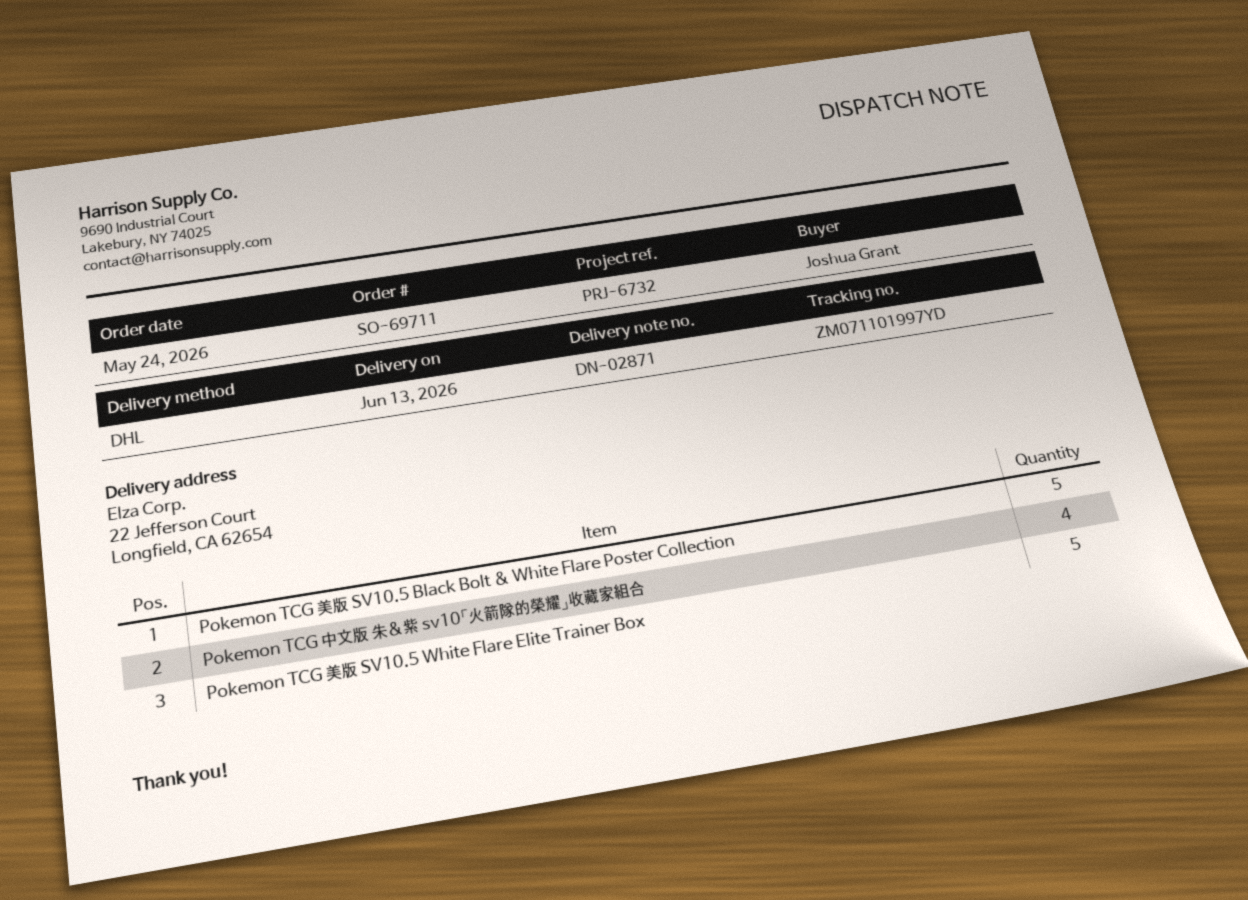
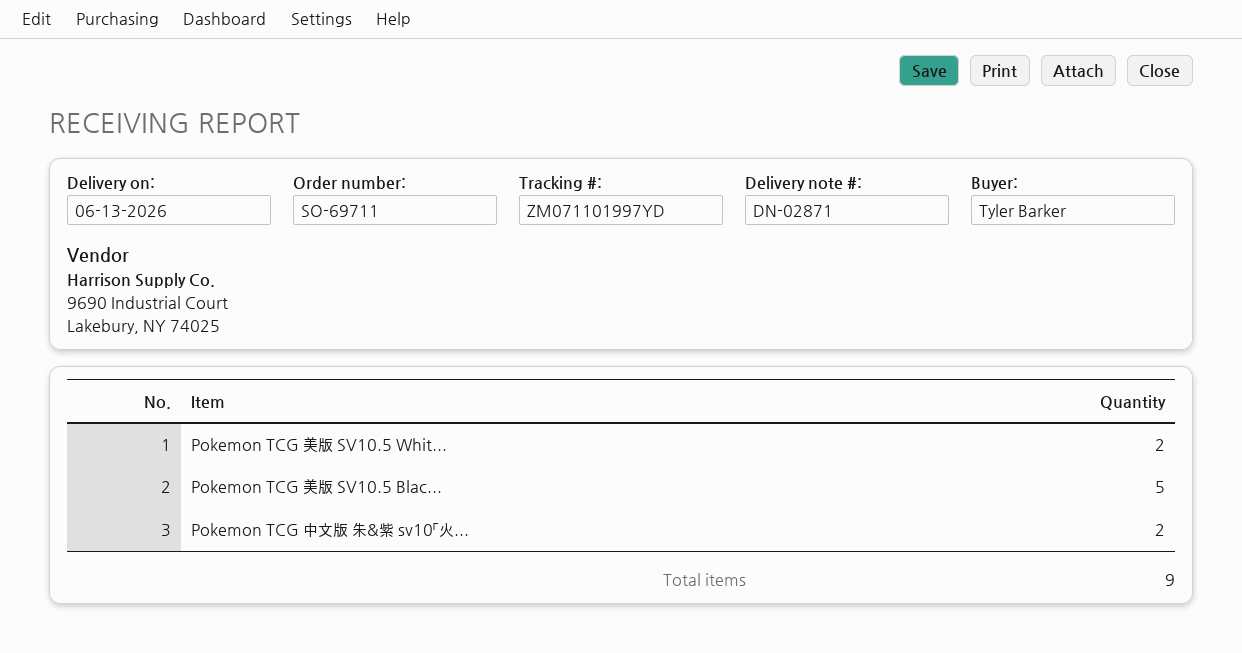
ordered by: Joshua Grant -> Tyler Barker
Pokemon TCG 中文版 朱&紫 sv10「火箭隊的榮耀」收藏家組合: 4 -> 2
Pokemon TCG 美版 SV10.5 White Flare Elite Trainer Box: 5 -> 2

